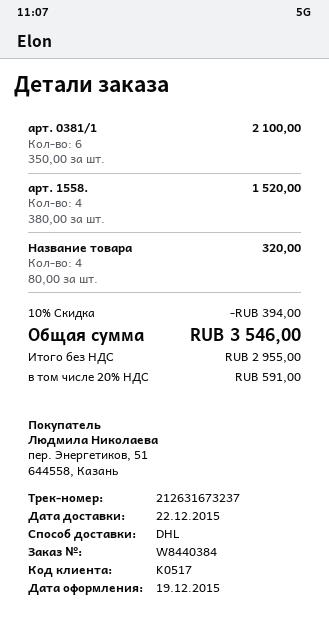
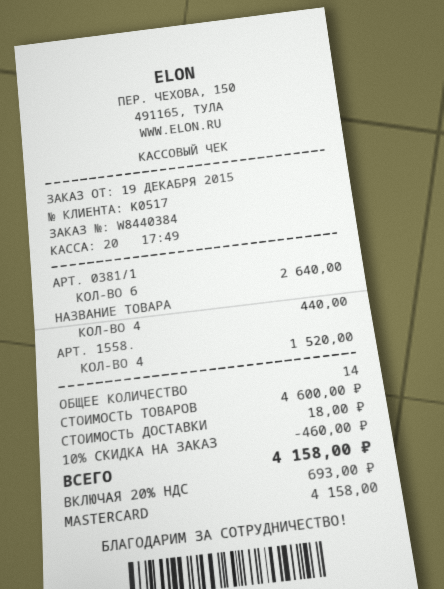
арт. 0381/1: 6 for 2100.00 -> 6 for 2640.00
Название товара: 4 for 320.00 -> 4 for 440.00
discount: 10% = 394.00 -> 10% = 460.00
shipping: none -> 18.00
tax: 20% = 591.00 -> 20% = 693.00
total: 3546.00 -> 4158.00

